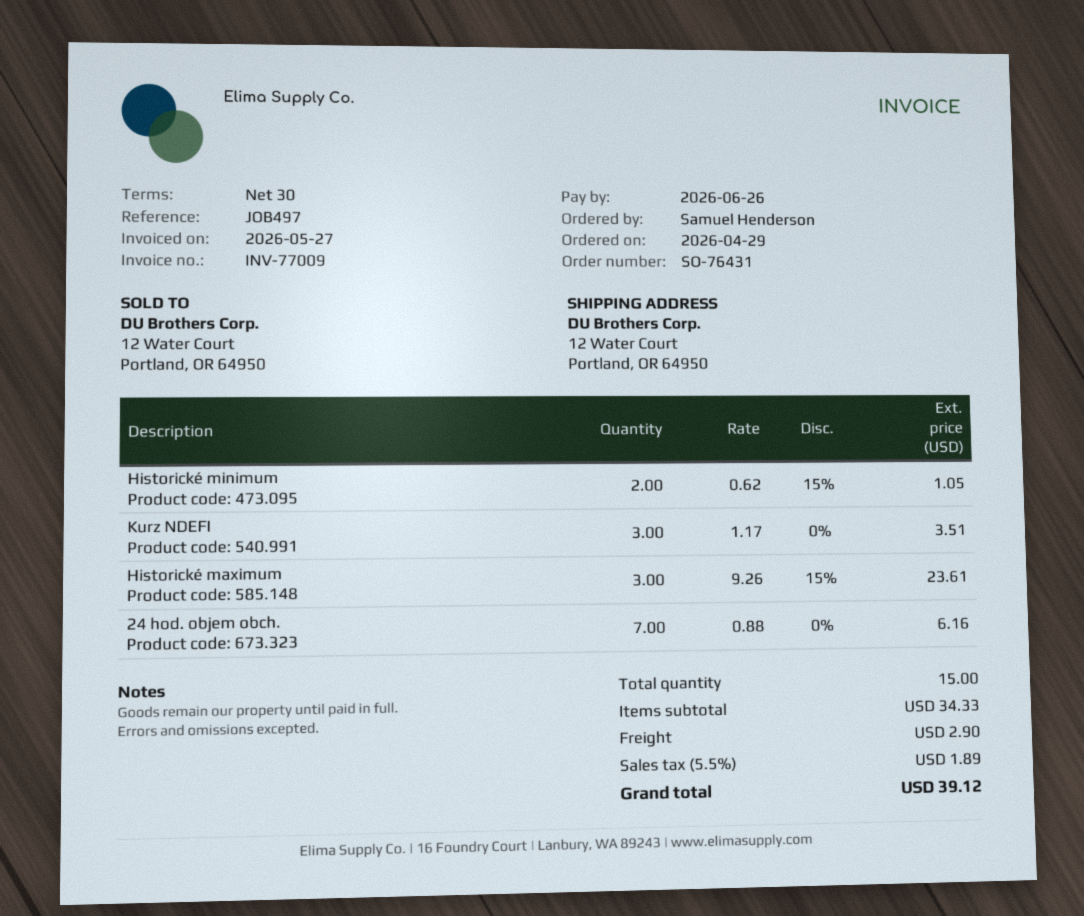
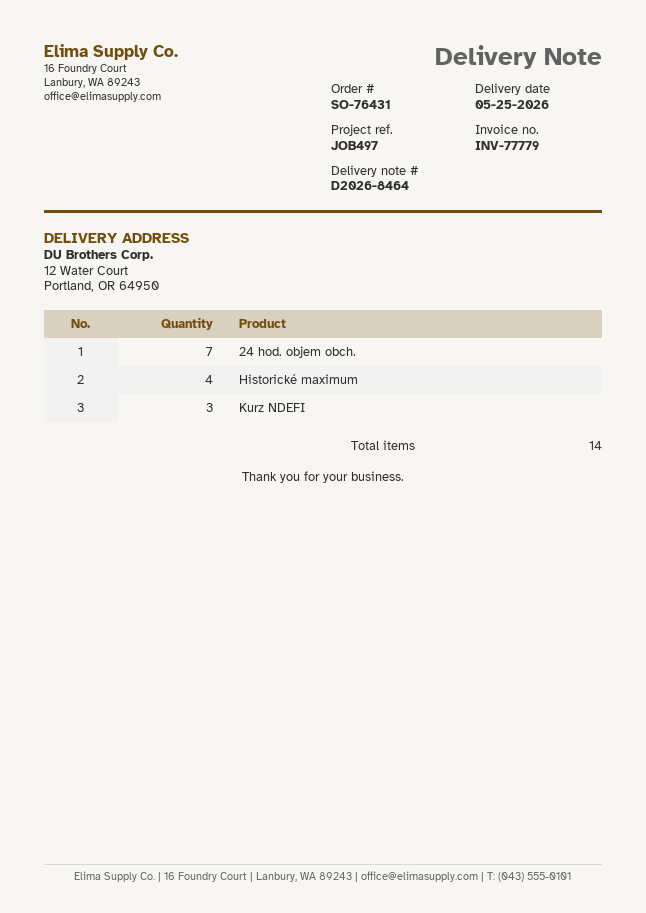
invoice number: INV-77009 -> INV-77779
Historické minimum: 2 -> none
Historické maximum: 3 -> 4
total quantity: 15 -> 14

